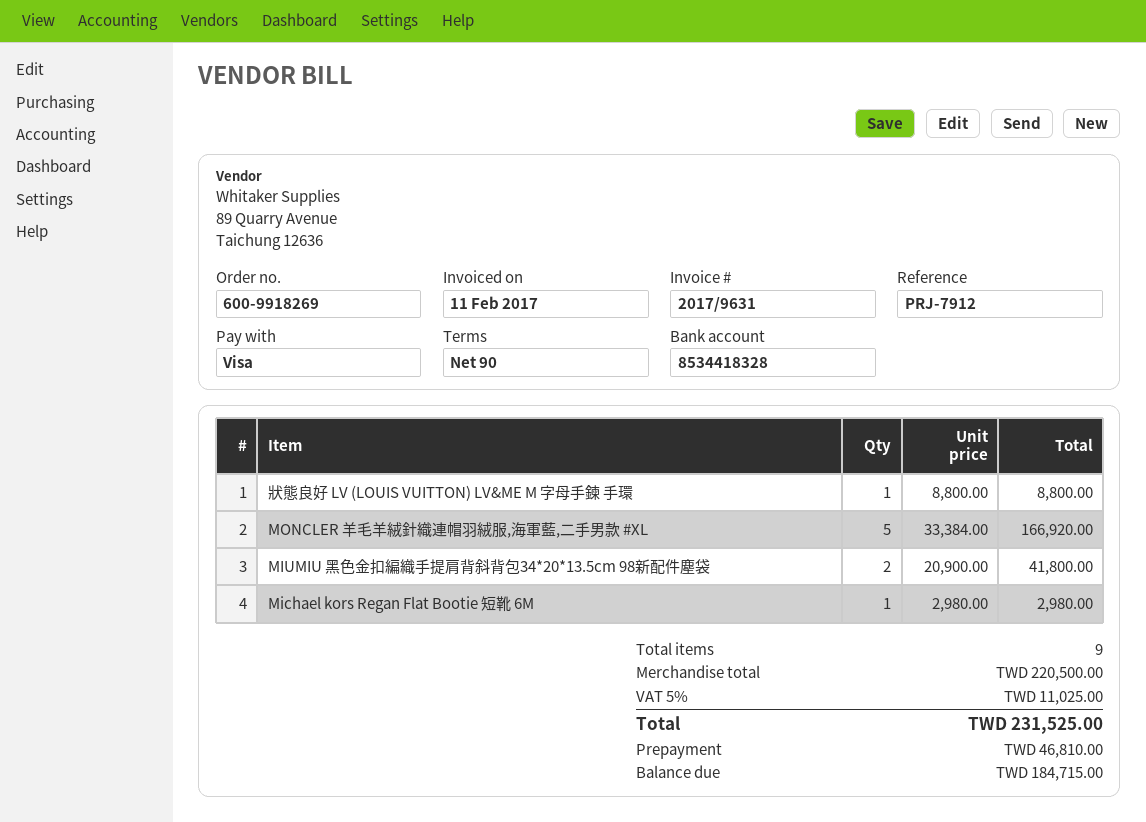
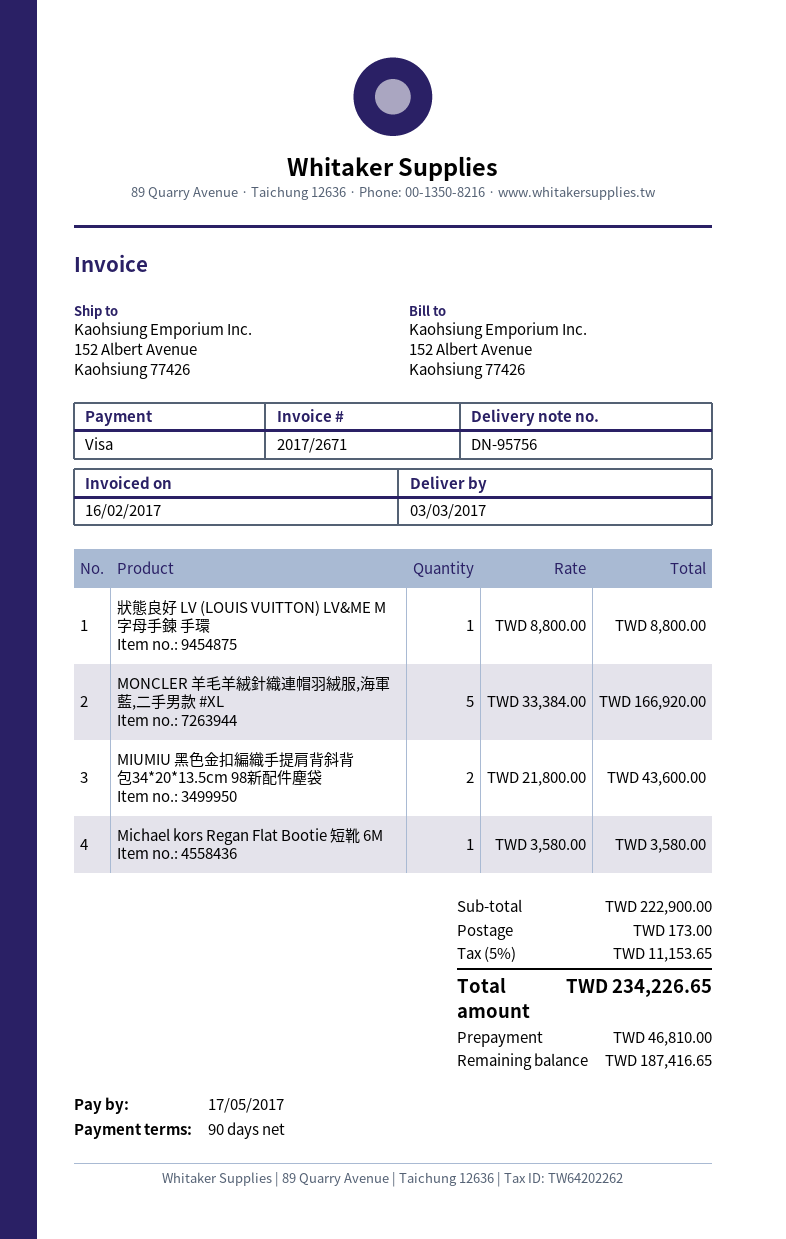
invoice number: 2017/9631 -> 2017/2671
invoice date: 2017-02-11 -> 2017-02-16
MIUMIU 黑色金扣編織手提肩背斜背包34*20*13.5cm 98新配件塵袋: 2 x 20900.00 = 41800.00 -> 2 x 21800.00 = 43600.00
Michael kors Regan Flat Bootie 短靴 6M: 1 x 2980.00 = 2980.00 -> 1 x 3580.00 = 3580.00
subtotal: 220500.00 -> 222900.00
shipping: none -> 173.00
tax: 5% = 11025.00 -> 5% = 11153.65
total: 231525.00 -> 234226.65
balance: 184715.00 -> 187416.65

